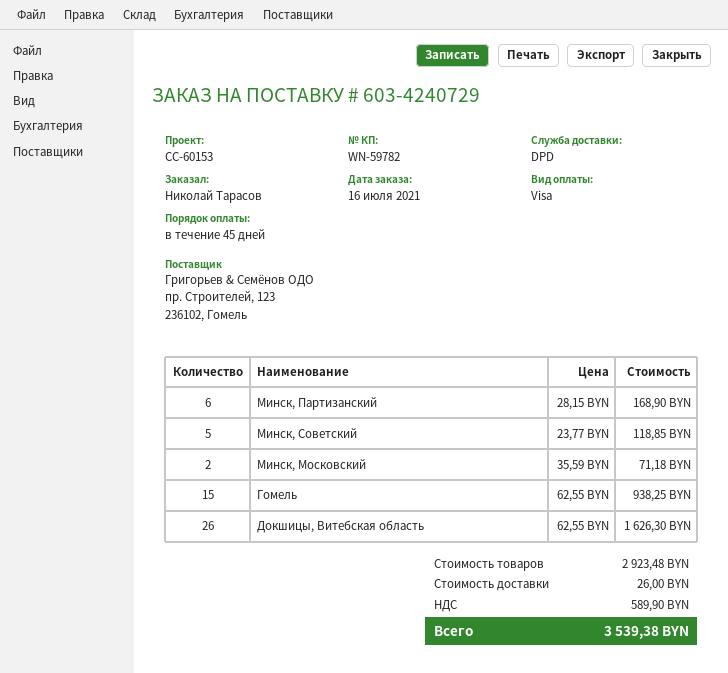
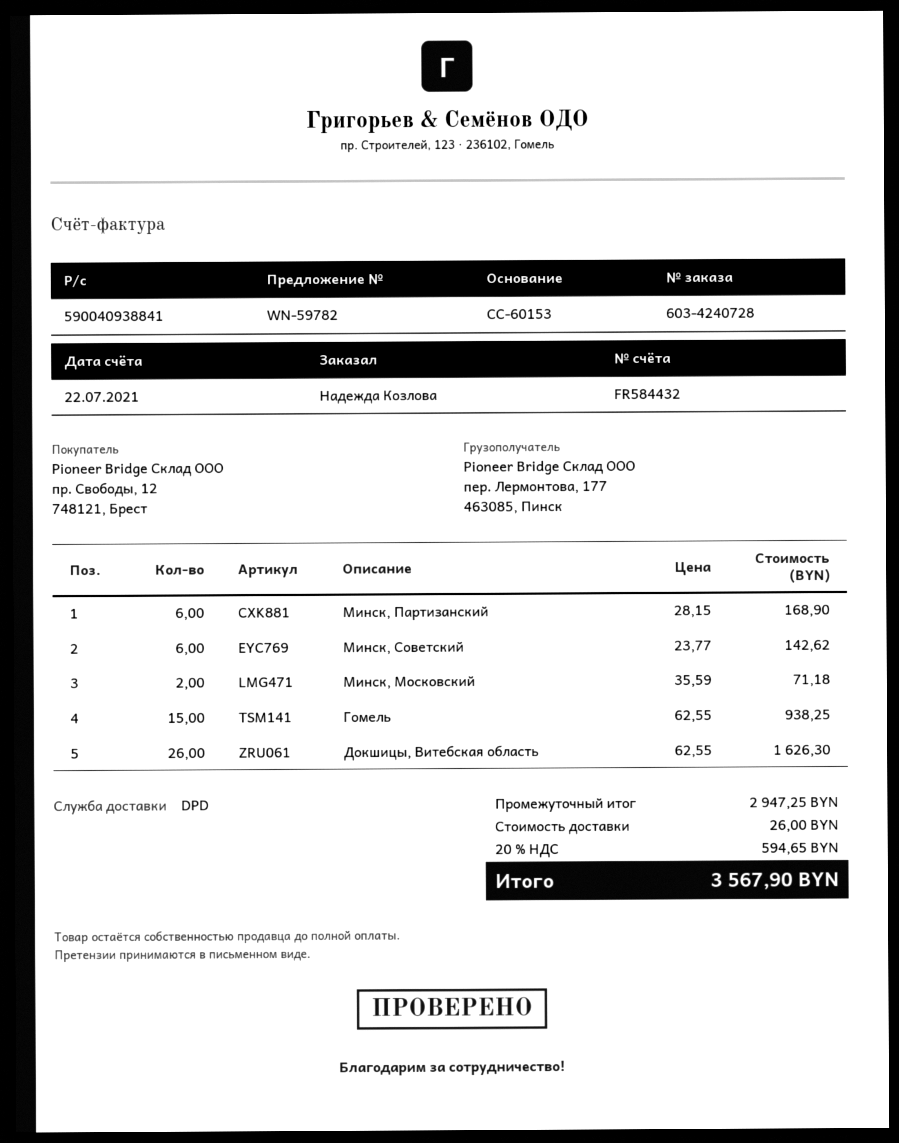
order number: 603-4240729 -> 603-4240728
ordered by: Николай Тарасов -> Надежда Козлова
Минск, Советский: 5 x 23.77 = 118.85 -> 6 x 23.77 = 142.62
subtotal: 2923.48 -> 2947.25
tax: 589.90 -> 594.65
total: 3539.38 -> 3567.90

